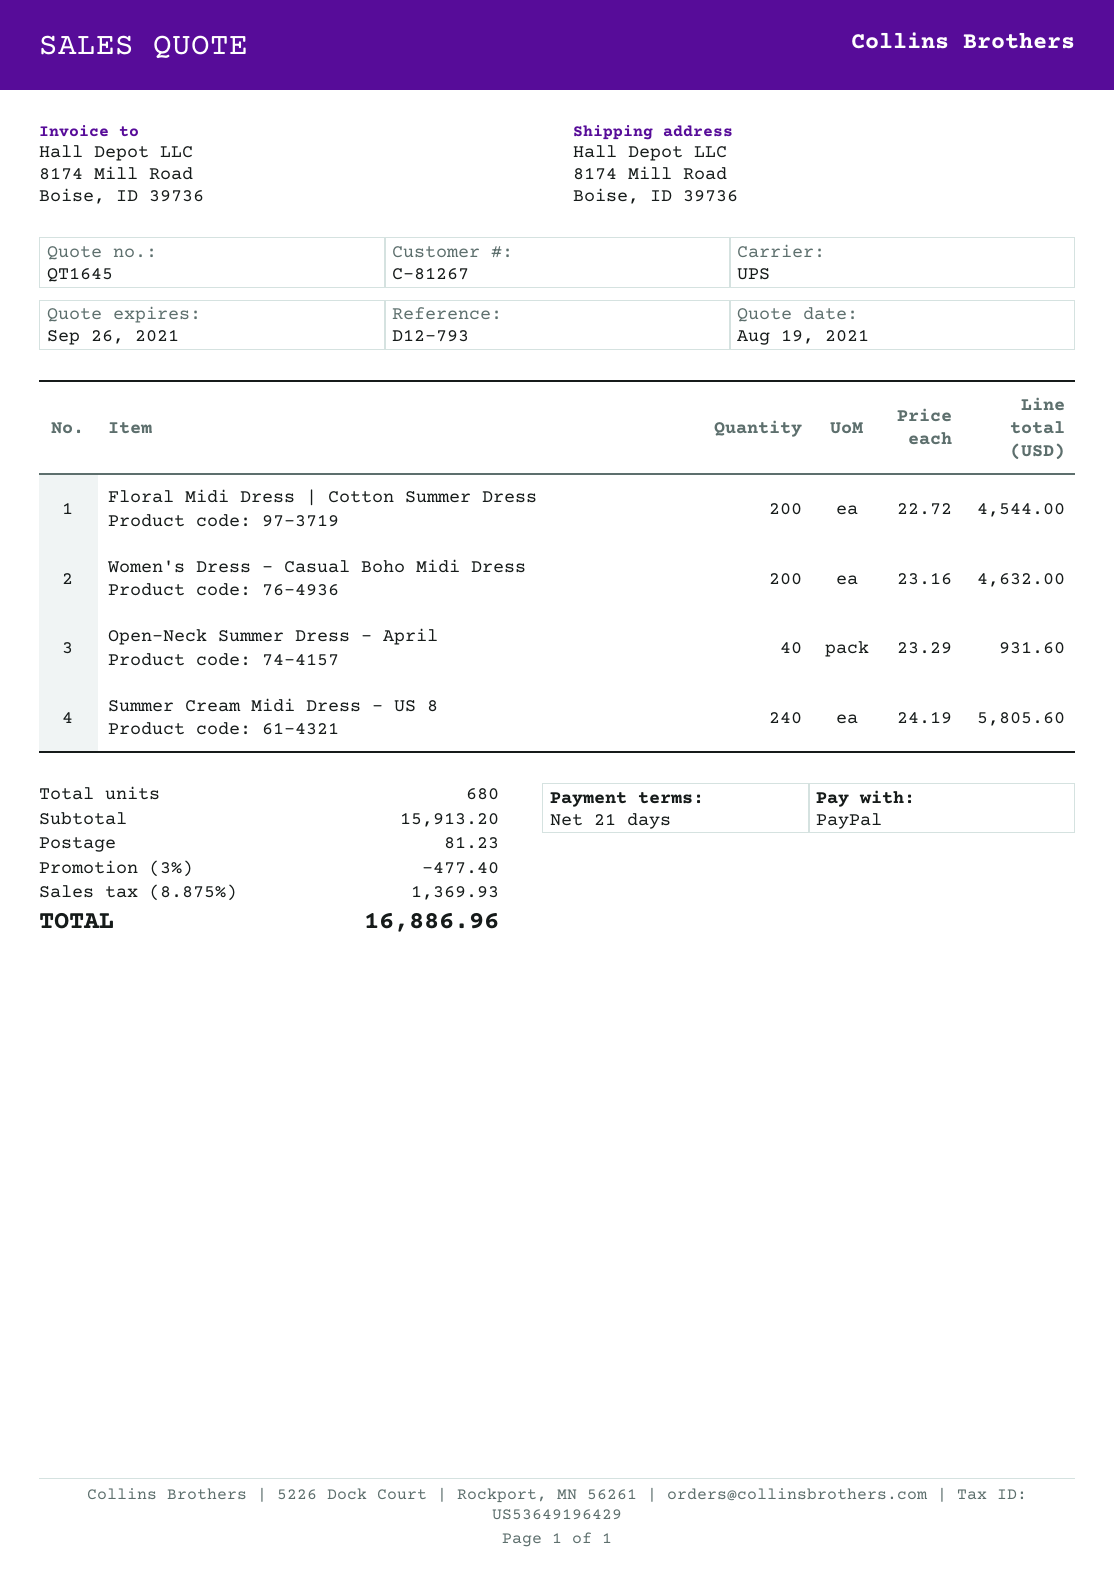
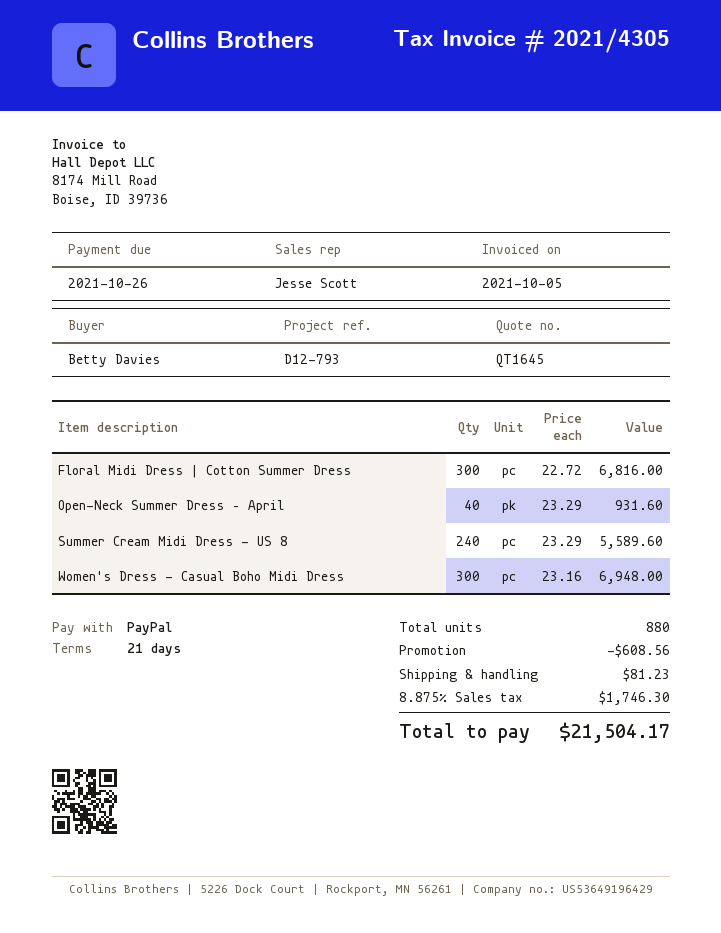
Floral Midi Dress | Cotton Summer Dress: 200 x 22.72 = 4544.00 -> 300 x 22.72 = 6816.00
Women's Dress - Casual Boho Midi Dress: 200 x 23.16 = 4632.00 -> 300 x 23.16 = 6948.00
Summer Cream Midi Dress - US 8: 240 x 24.19 = 5805.60 -> 240 x 23.29 = 5589.60
total quantity: 680 -> 880
discount: 477.40 -> 608.56
tax: 8.875% = 1369.93 -> 8.875% = 1746.30
total: 16886.96 -> 21504.17

